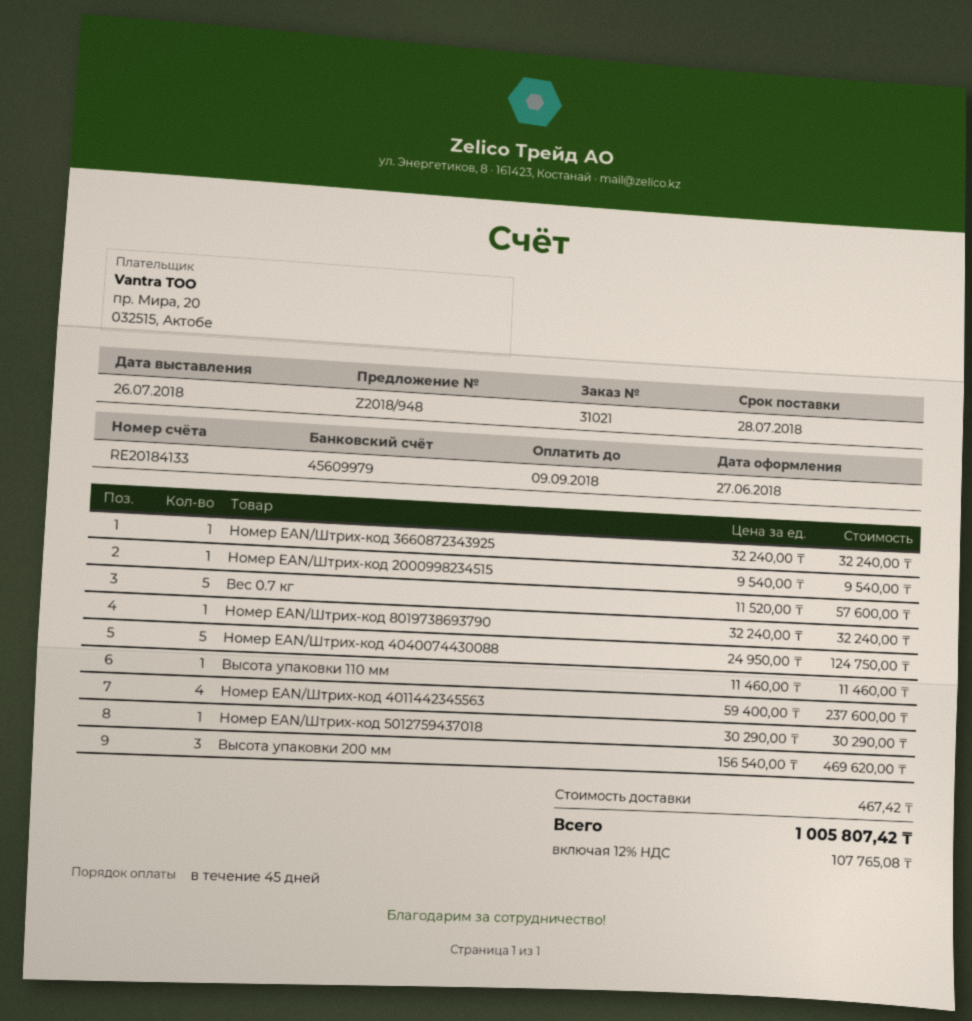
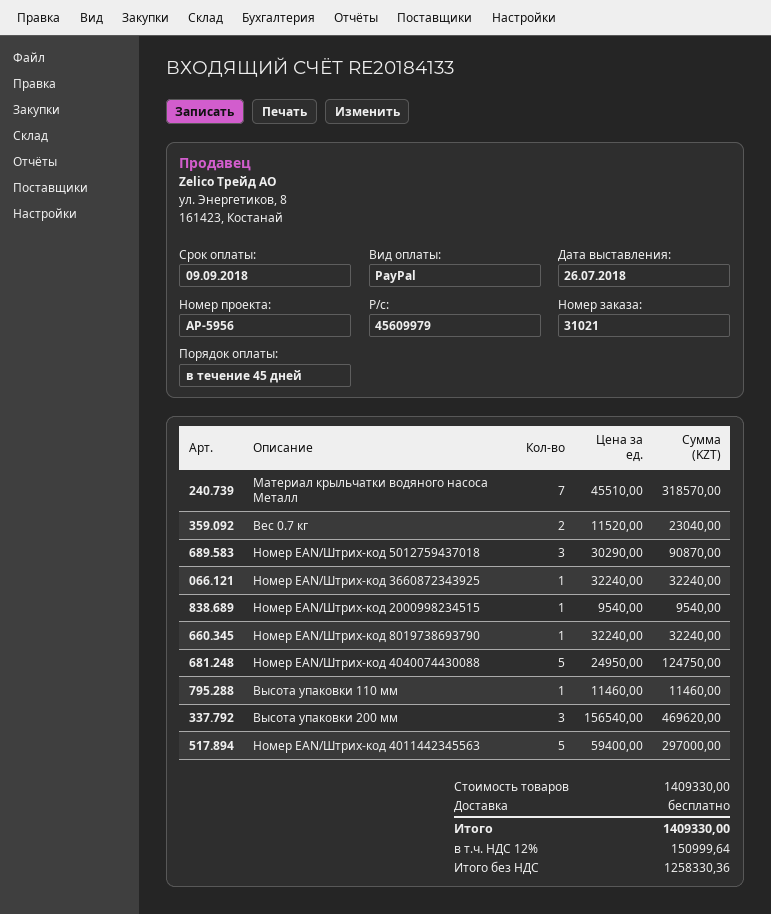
Вес 0.7 кг: 5 x 11520.00 = 57600.00 -> 2 x 11520.00 = 23040.00
Номер EAN/Штрих-код 4011442345563: 4 x 59400.00 = 237600.00 -> 5 x 59400.00 = 297000.00
Номер EAN/Штрих-код 5012759437018: 1 x 30290.00 = 30290.00 -> 3 x 30290.00 = 90870.00
Материал крыльчатки водяного насоса Металл: none -> 7 x 45510.00 = 318570.00
shipping: 467.42 -> 0.00
tax: 12% = 107765.08 -> 12% = 150999.64
total: 1005807.42 -> 1409330.00

